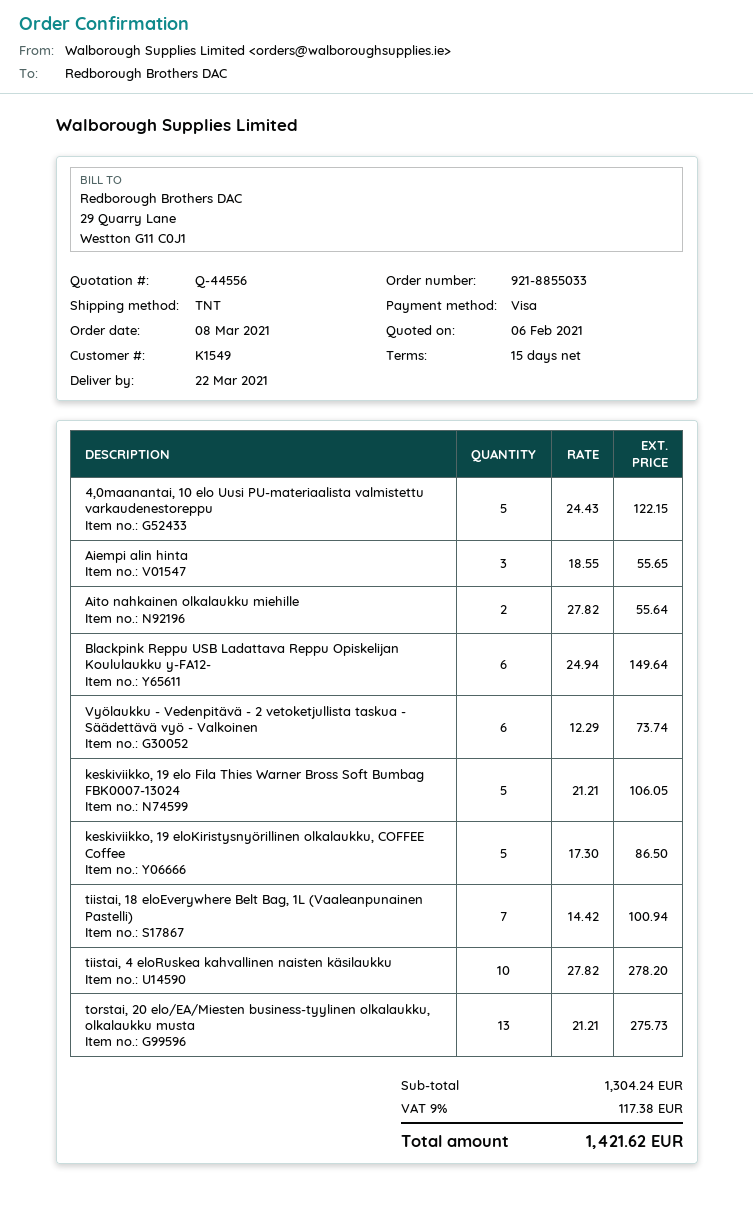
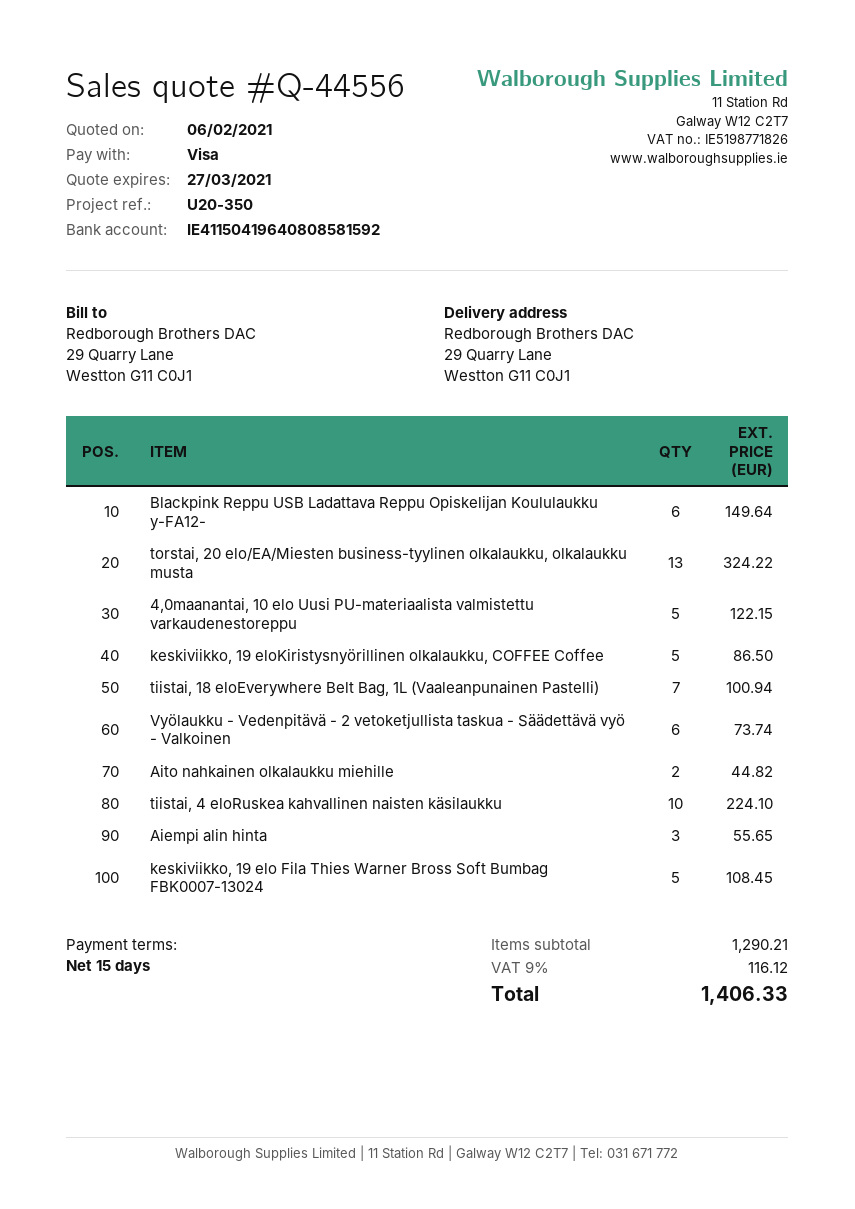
Aito nahkainen olkalaukku miehille: 2 for 55.64 -> 2 for 44.82
keskiviikko, 19 elo Fila Thies Warner Bross Soft Bumbag FBK0007-13024: 5 for 106.05 -> 5 for 108.45
tiistai, 4 eloRuskea kahvallinen naisten käsilaukku: 10 for 278.20 -> 10 for 224.10
torstai, 20 elo/EA/Miesten business-tyylinen olkalaukku, olkalaukku musta: 13 for 275.73 -> 13 for 324.22
subtotal: 1304.24 -> 1290.21
tax: 9% = 117.38 -> 9% = 116.12
total: 1421.62 -> 1406.33

